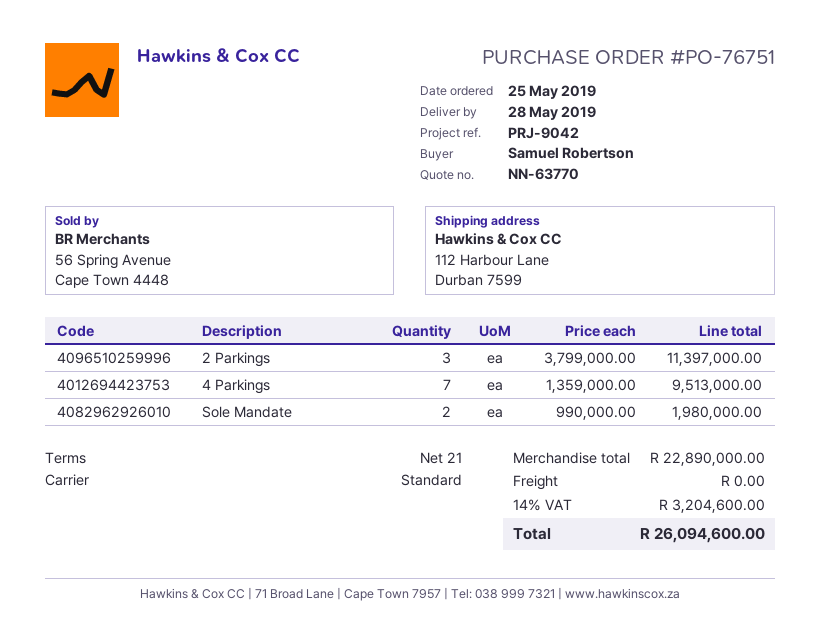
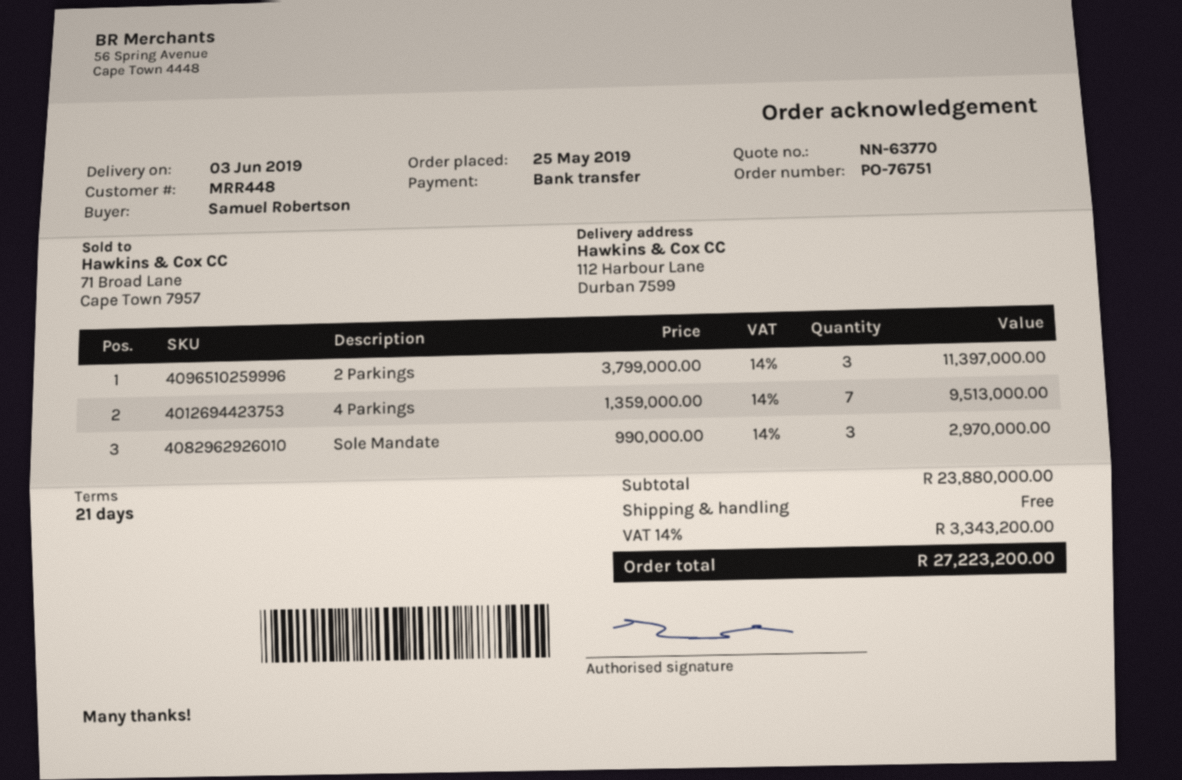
delivery date: 2019-05-28 -> 2019-06-03
Sole Mandate: 2 x 990000.00 = 1980000.00 -> 3 x 990000.00 = 2970000.00
subtotal: 22890000.00 -> 23880000.00
tax: 14% = 3204600.00 -> 14% = 3343200.00
total: 26094600.00 -> 27223200.00

